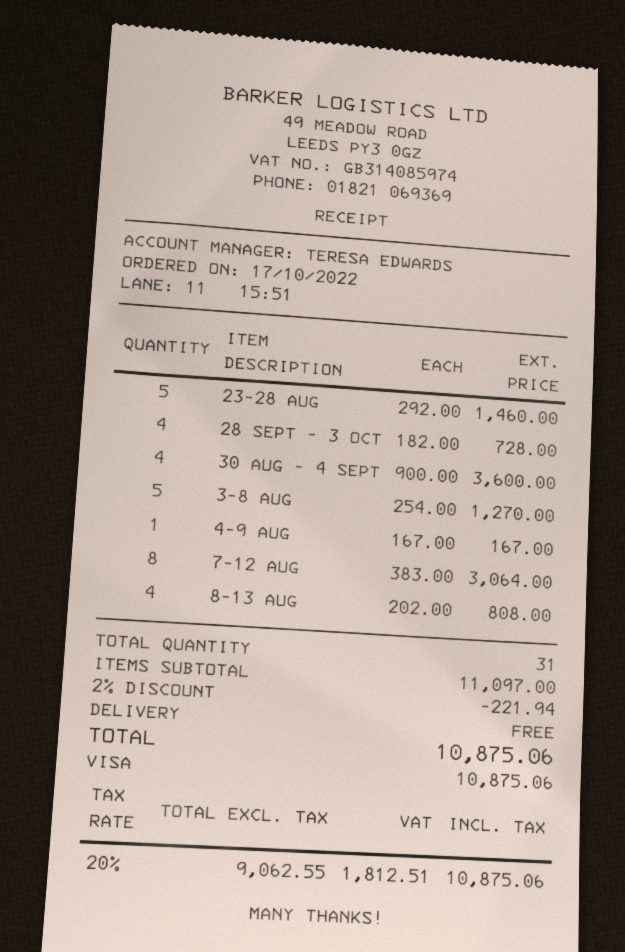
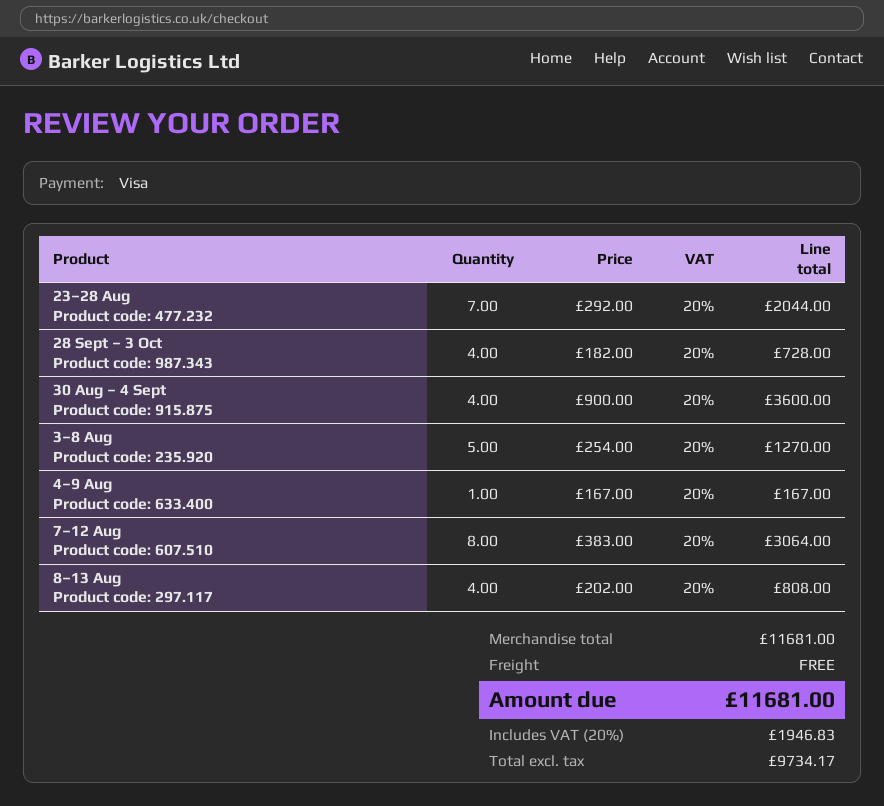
23–28 AUG: 5 x 292.00 = 1460.00 -> 7 x 292.00 = 2044.00
subtotal: 11097.00 -> 11681.00
discount: 2% = 221.94 -> none
net: 9062.55 -> 9734.17
tax: 20% = 1812.51 -> 20% = 1946.83
total: 10875.06 -> 11681.00

